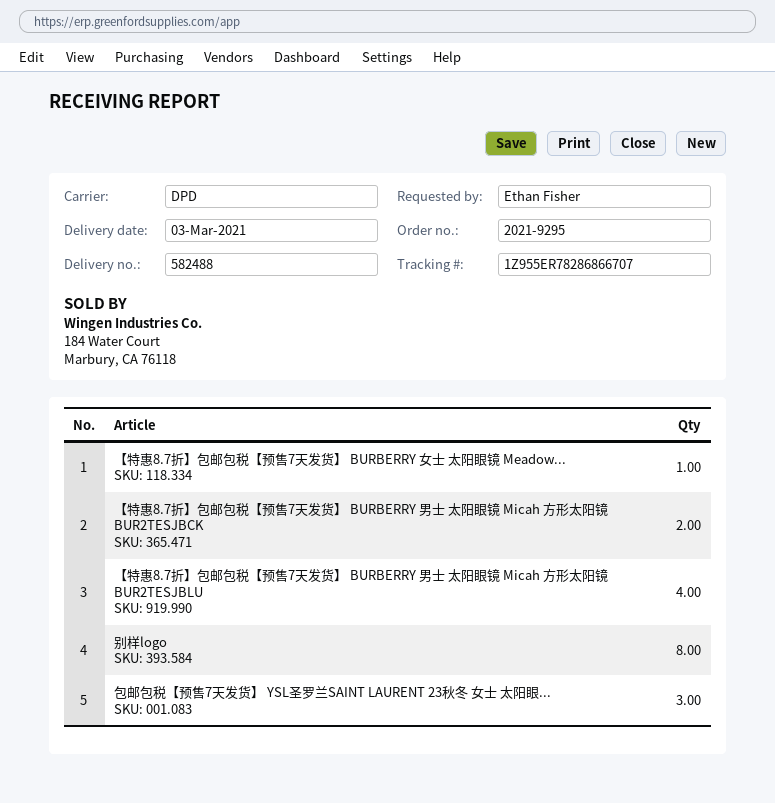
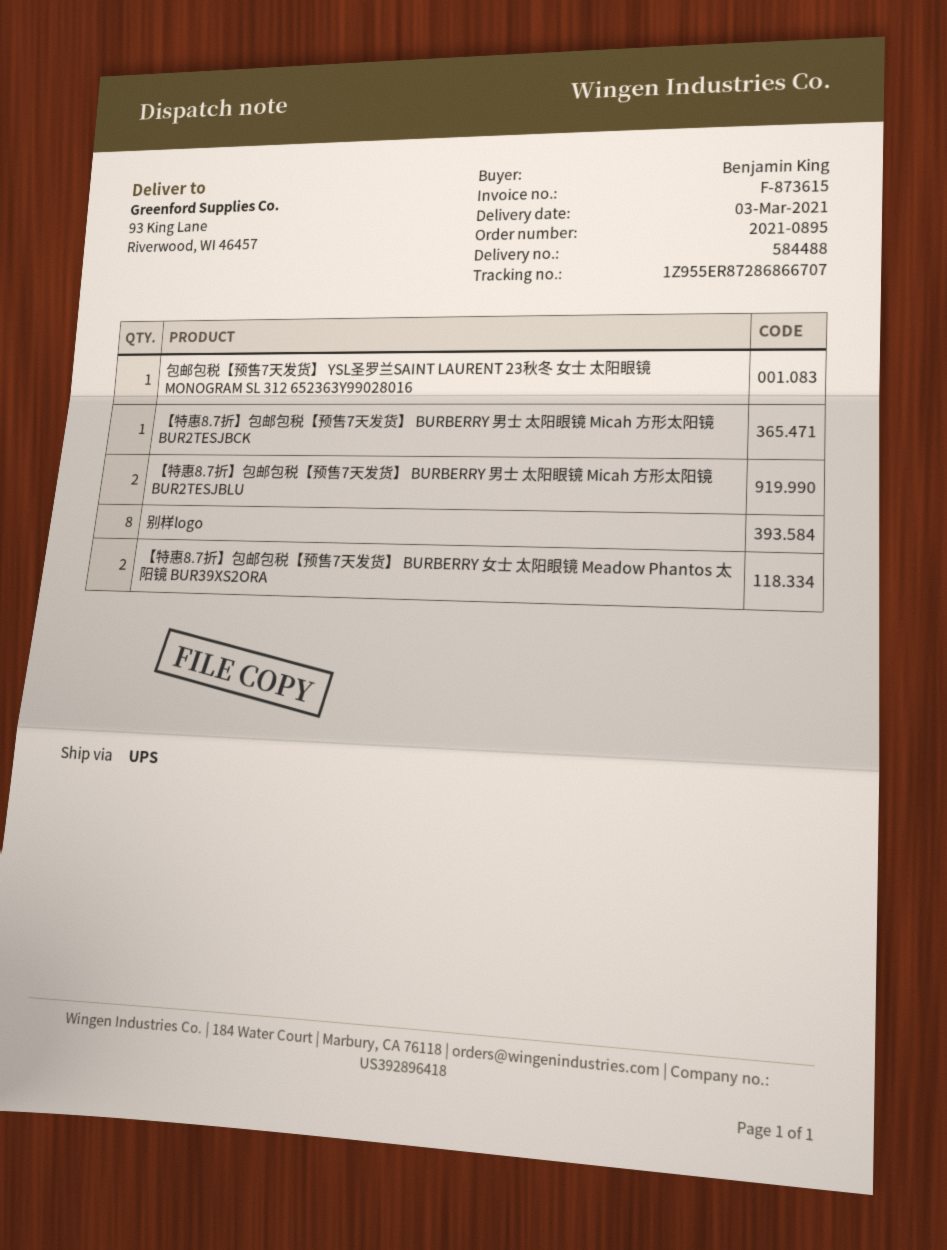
order number: 2021-9295 -> 2021-0895
delivery note number: 582488 -> 584488
ordered by: Ethan Fisher -> Benjamin King
shipping method: DPD -> UPS
tracking number: 1Z955ER78286866707 -> 1Z955ER87286866707
【特惠8.7折】包邮包税【预售7天发货】 BURBERRY 女士 太阳眼镜 Meadow...: 1 -> 2
【特惠8.7折】包邮包税【预售7天发货】 BURBERRY 男士 太阳眼镜 Micah 方形太阳镜 BUR2TESJBCK: 2 -> 1
【特惠8.7折】包邮包税【预售7天发货】 BURBERRY 男士 太阳眼镜 Micah 方形太阳镜 BUR2TESJBLU: 4 -> 2
包邮包税【预售7天发货】 YSL圣罗兰SAINT LAURENT 23秋冬 女士 太阳眼...: 3 -> 1

